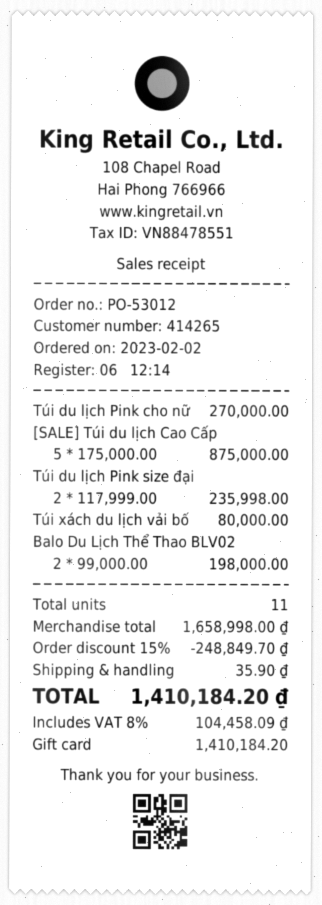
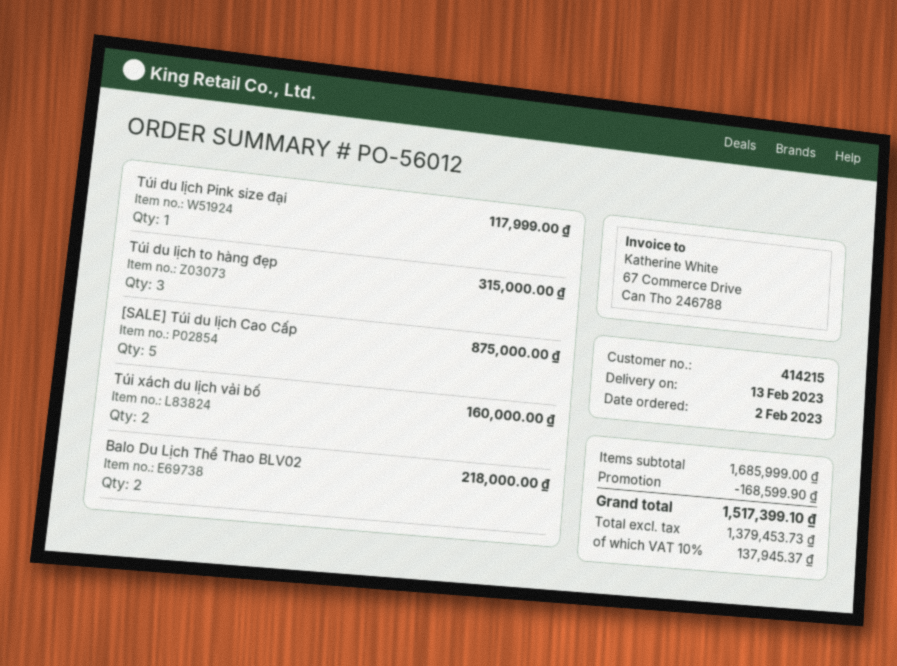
order number: PO-53012 -> PO-56012
customer number: 414265 -> 414215
Túi du lịch Pink cho nữ: 1 for 270000.00 -> none
Túi du lịch Pink size đại: 2 for 235998.00 -> 1 for 117999.00
Túi xách du lịch vải bố: 1 for 80000.00 -> 2 for 160000.00
Balo Du Lịch Thể Thao BLV02: 2 for 198000.00 -> 2 for 218000.00
Túi du lịch to hàng đẹp: none -> 3 for 315000.00
subtotal: 1658998.00 -> 1685999.00
discount: 248849.70 -> 168599.90
shipping: 35.90 -> none
tax: 8% = 104458.09 -> 10% = 137945.37
total: 1410184.20 -> 1517399.10

